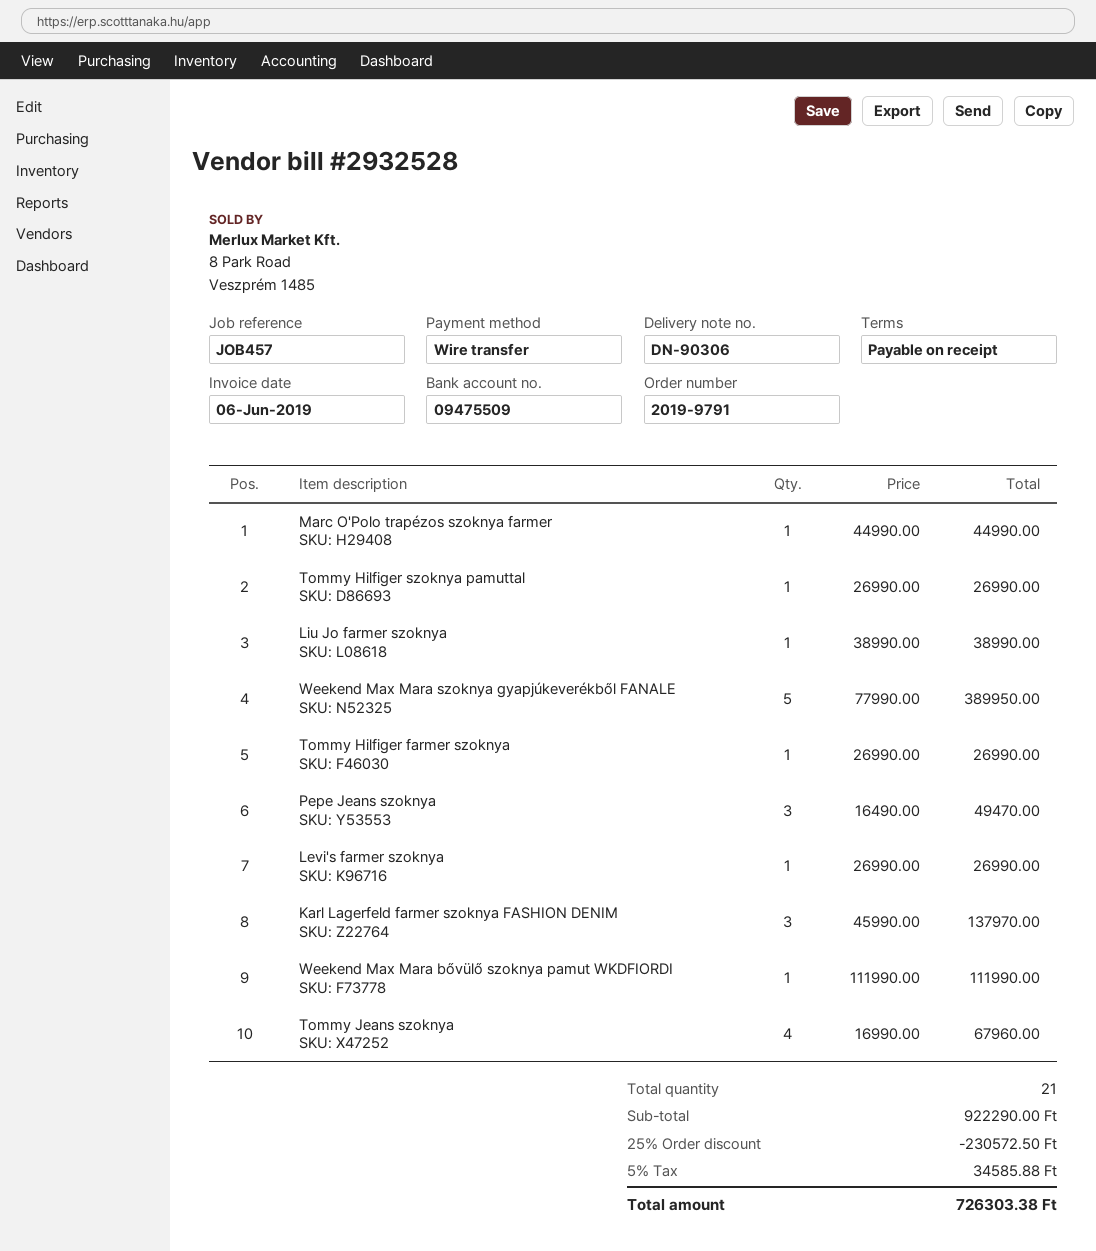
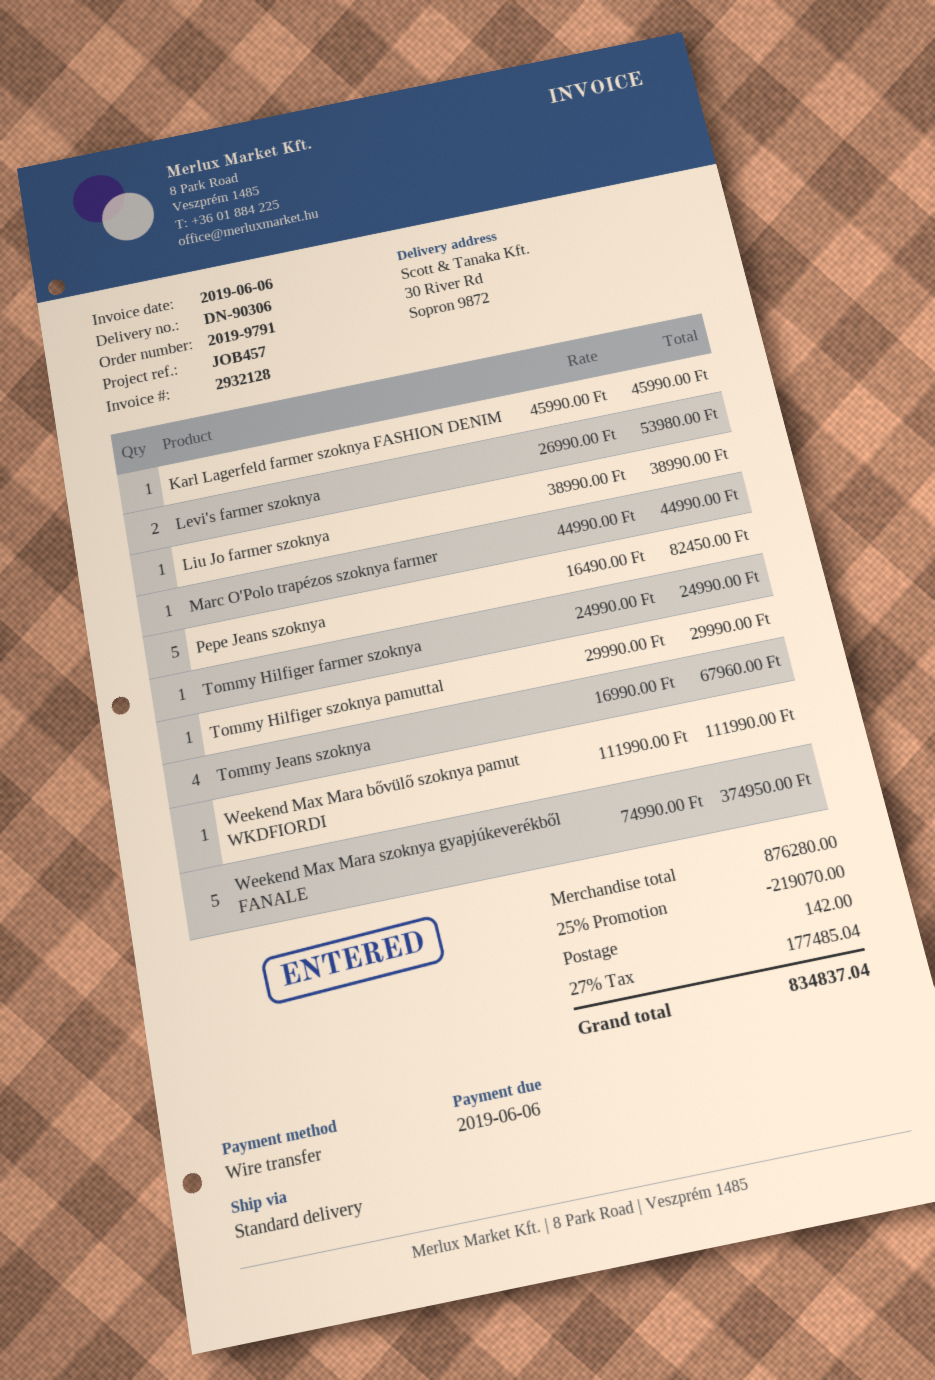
invoice number: 2932528 -> 2932128
Tommy Hilfiger szoknya pamuttal: 1 x 26990.00 = 26990.00 -> 1 x 29990.00 = 29990.00
Weekend Max Mara szoknya gyapjúkeverékből FANALE: 5 x 77990.00 = 389950.00 -> 5 x 74990.00 = 374950.00
Tommy Hilfiger farmer szoknya: 1 x 26990.00 = 26990.00 -> 1 x 24990.00 = 24990.00
Pepe Jeans szoknya: 3 x 16490.00 = 49470.00 -> 5 x 16490.00 = 82450.00
Levi's farmer szoknya: 1 x 26990.00 = 26990.00 -> 2 x 26990.00 = 53980.00
Karl Lagerfeld farmer szoknya FASHION DENIM: 3 x 45990.00 = 137970.00 -> 1 x 45990.00 = 45990.00
subtotal: 922290.00 -> 876280.00
discount: 25% = 230572.50 -> 25% = 219070.00
shipping: none -> 142.00
tax: 5% = 34585.88 -> 27% = 177485.04
total: 726303.38 -> 834837.04

